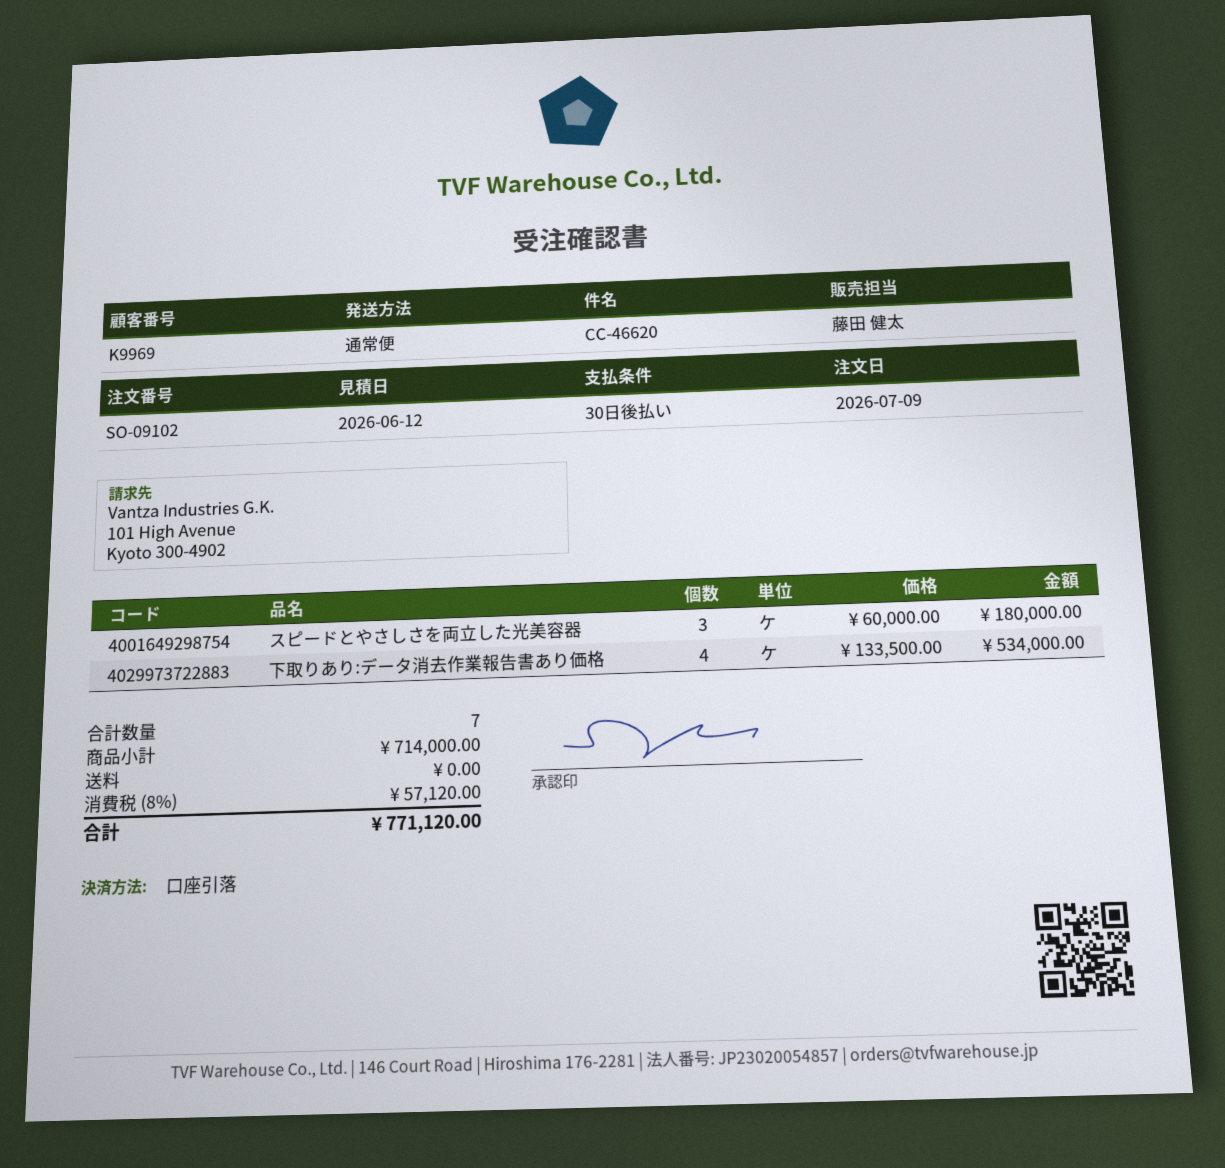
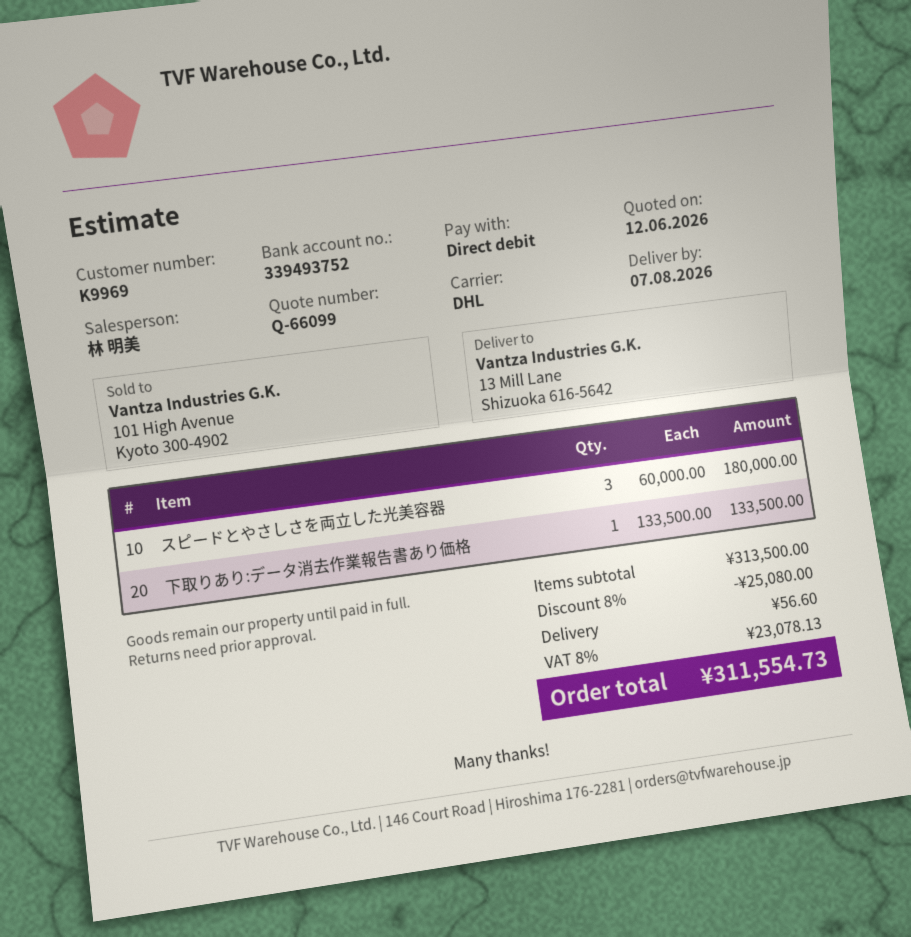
sales rep: 藤田 健太 -> 林 明美
shipping method: standard -> DHL
下取りあり:データ消去作業報告書あり価格: 4 x 133500.00 = 534000.00 -> 1 x 133500.00 = 133500.00
subtotal: 714000.00 -> 313500.00
discount: none -> 8% = 25080.00
shipping: 0.00 -> 56.60
tax: 8% = 57120.00 -> 8% = 23078.13
total: 771120.00 -> 311554.73

